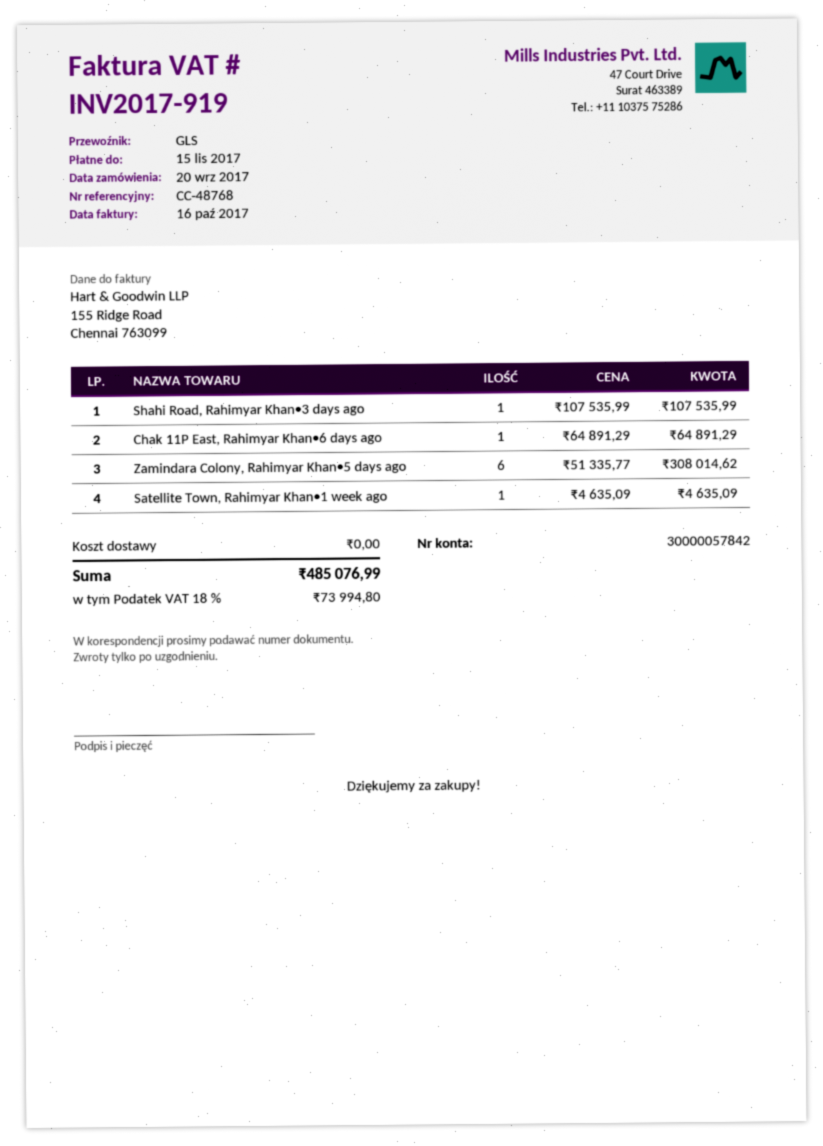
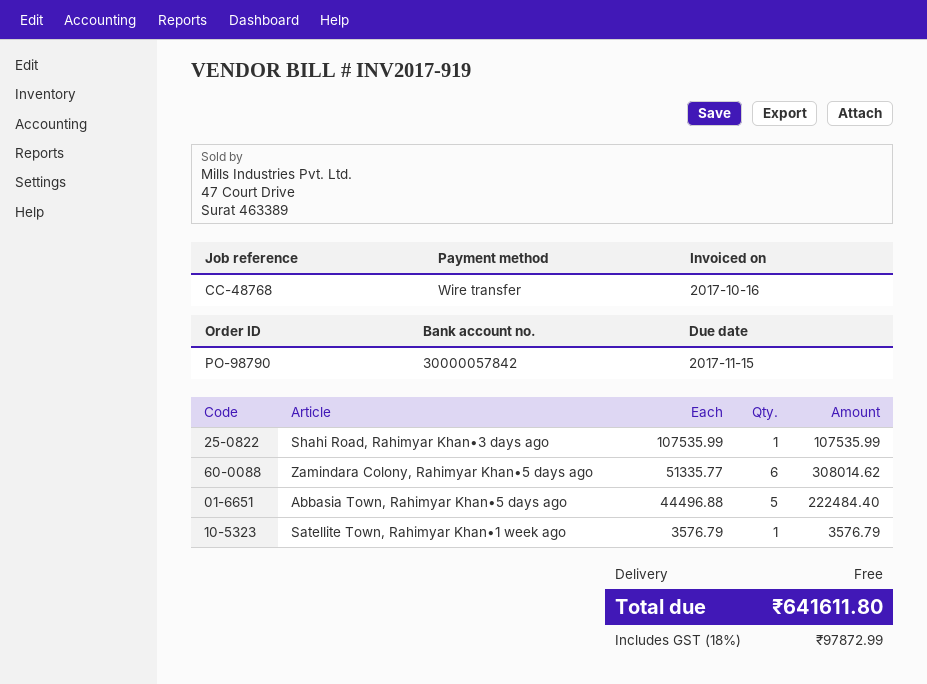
Chak 11P East, Rahimyar Khan•6 days ago: 1 x 64891.29 = 64891.29 -> none
Satellite Town, Rahimyar Khan•1 week ago: 1 x 4635.09 = 4635.09 -> 1 x 3576.79 = 3576.79
Abbasia Town, Rahimyar Khan•5 days ago: none -> 5 x 44496.88 = 222484.40
tax: 18% = 73994.80 -> 18% = 97872.99
total: 485076.99 -> 641611.80

